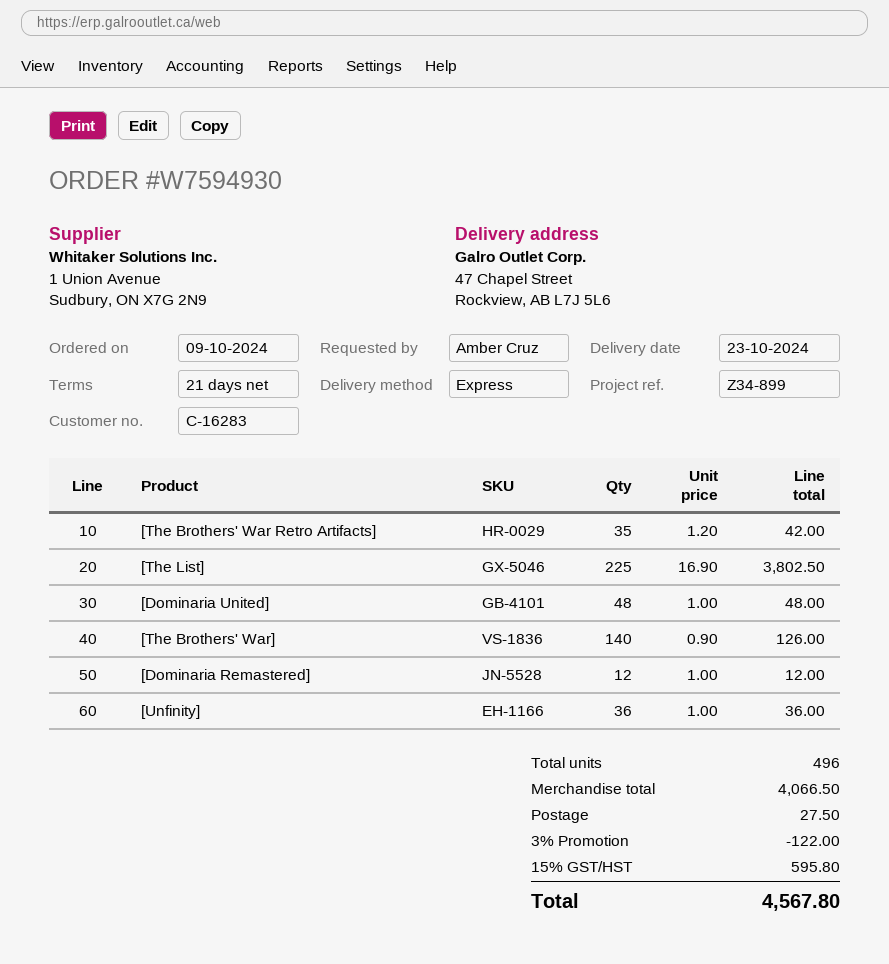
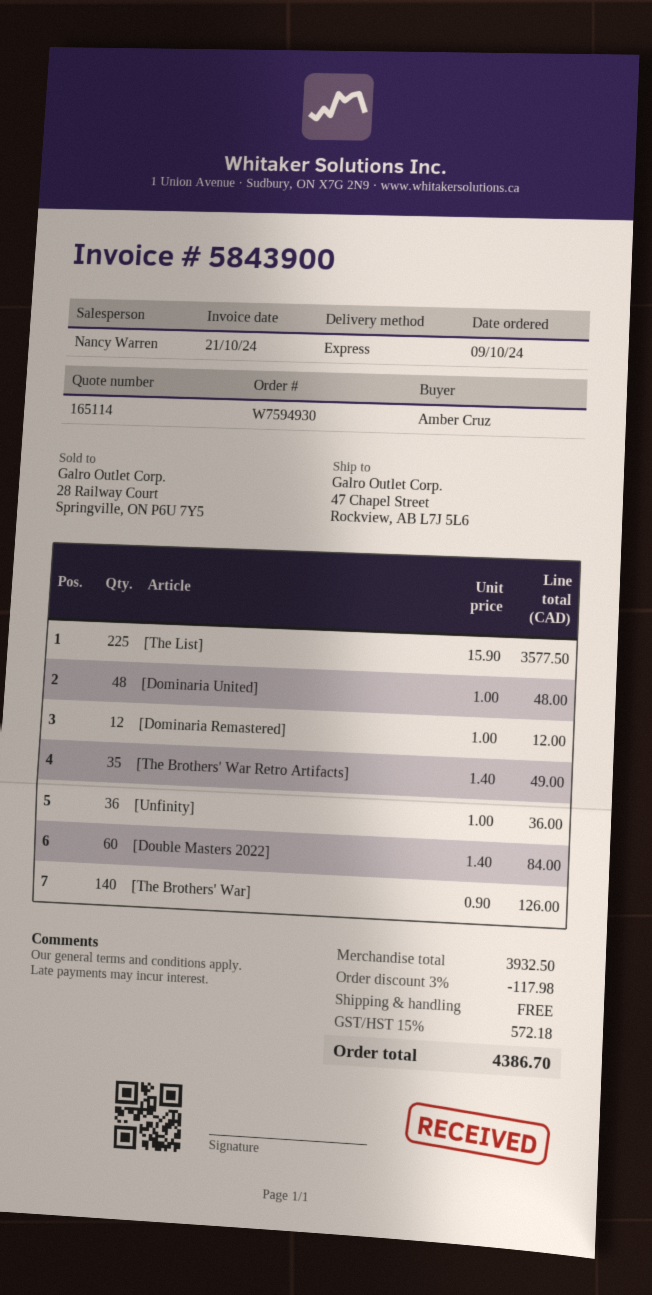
[The Brothers' War Retro Artifacts]: 35 x 1.20 = 42.00 -> 35 x 1.40 = 49.00
[The List]: 225 x 16.90 = 3802.50 -> 225 x 15.90 = 3577.50
[Double Masters 2022]: none -> 60 x 1.40 = 84.00
subtotal: 4066.50 -> 3932.50
discount: 3% = 122.00 -> 3% = 117.98
shipping: 27.50 -> 0.00
tax: 15% = 595.80 -> 15% = 572.18
total: 4567.80 -> 4386.70

